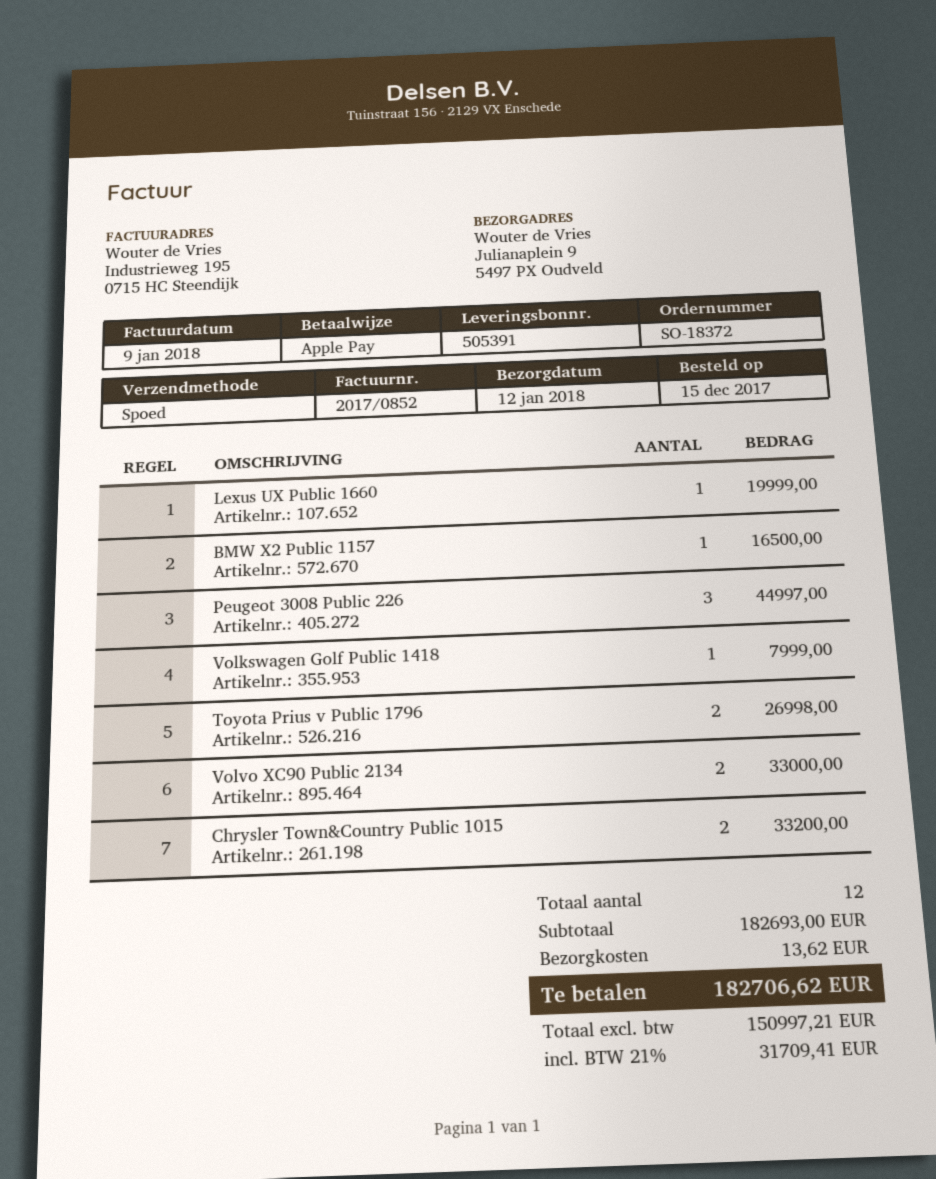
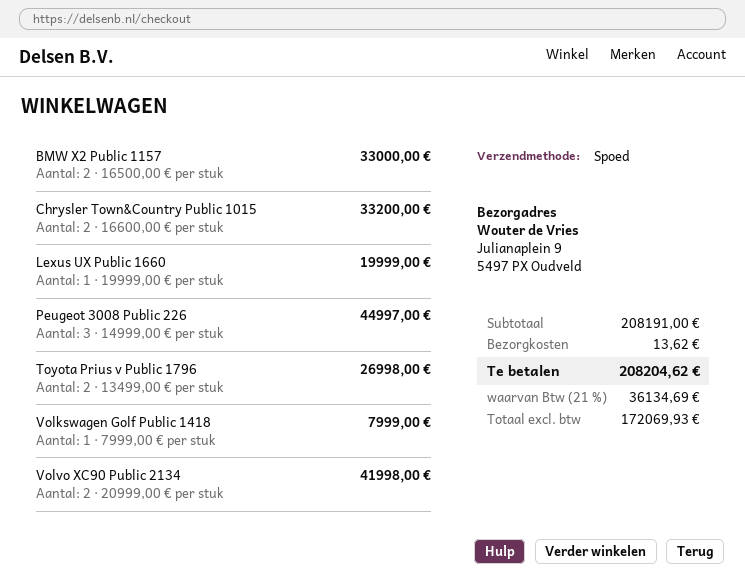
BMW X2 Public 1157: 1 for 16500.00 -> 2 for 33000.00
Volvo XC90 Public 2134: 2 for 33000.00 -> 2 for 41998.00
subtotal: 182693.00 -> 208191.00
net: 150997.21 -> 172069.93
tax: 21% = 31709.41 -> 21% = 36134.69
total: 182706.62 -> 208204.62

